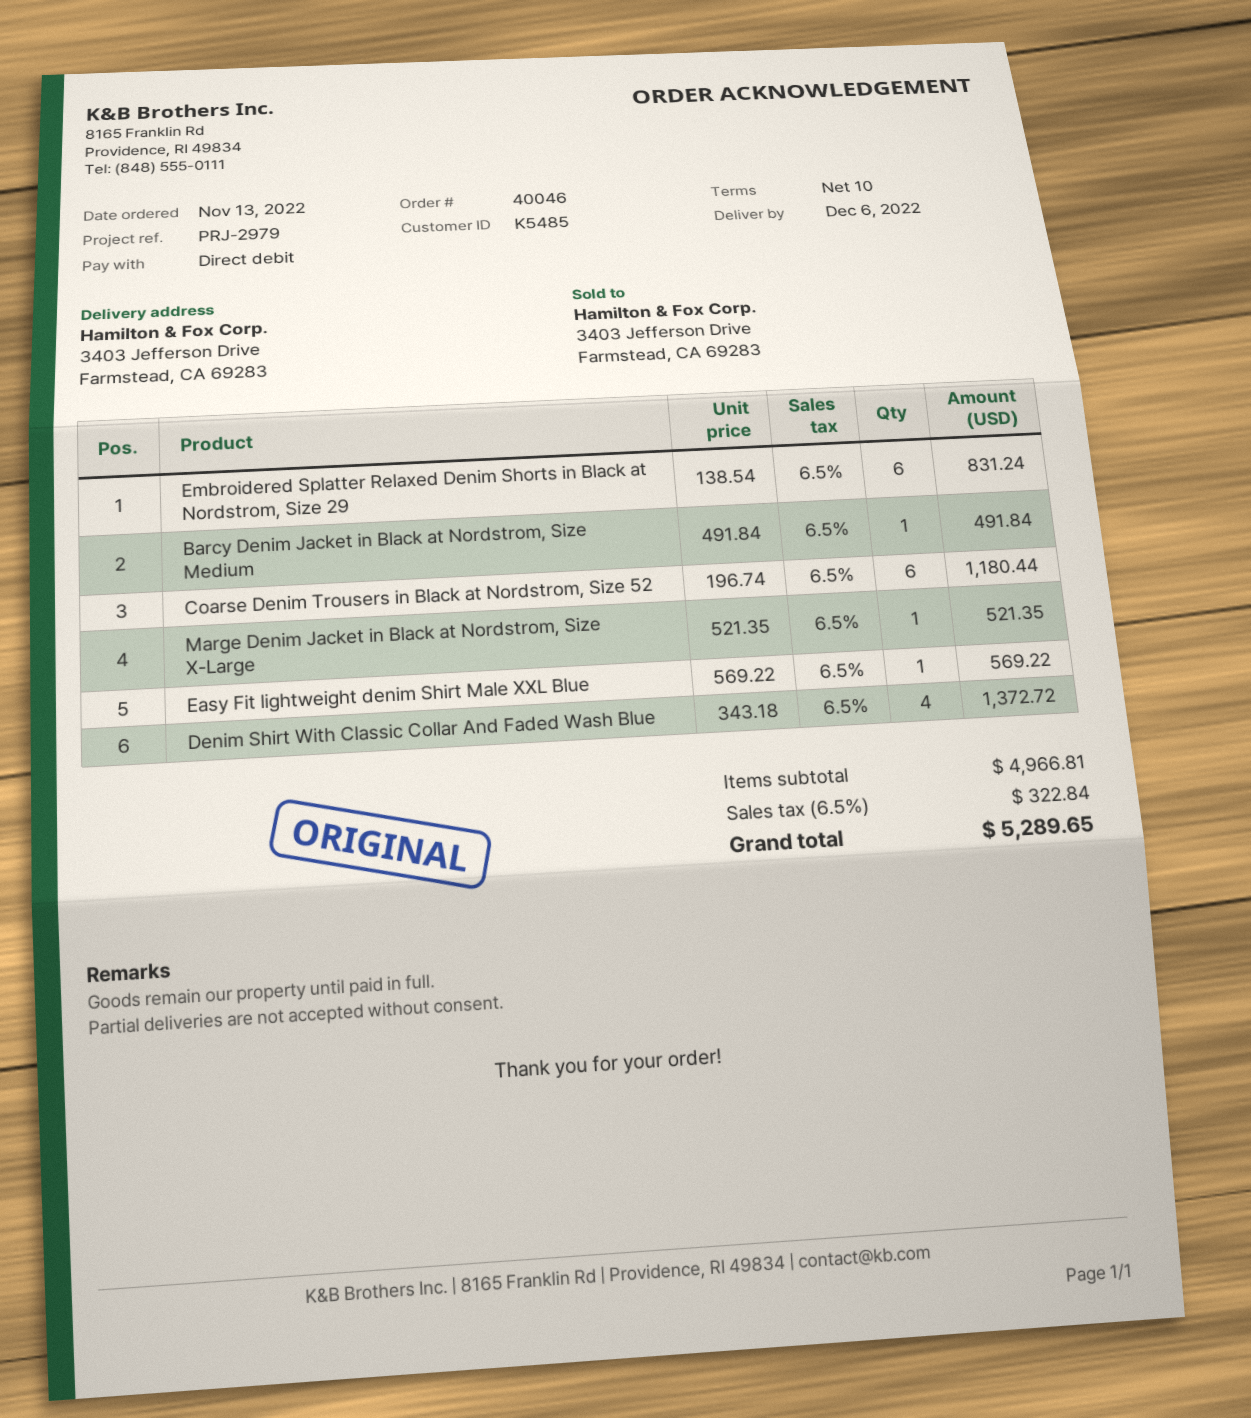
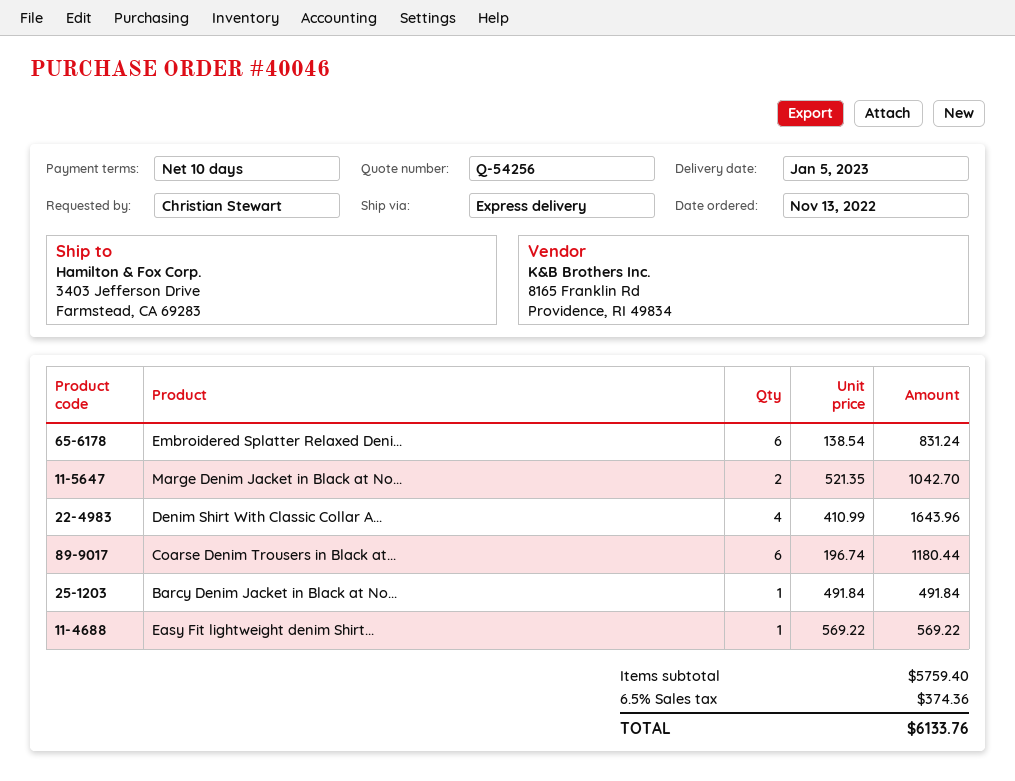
delivery date: 2022-12-06 -> 2023-01-05
Marge Denim Jacket in Black at Nordstrom, Size X-Large: 1 x 521.35 = 521.35 -> 2 x 521.35 = 1042.70
Denim Shirt With Classic Collar And Faded Wash Blue: 4 x 343.18 = 1372.72 -> 4 x 410.99 = 1643.96
subtotal: 4966.81 -> 5759.40
tax: 6.5% = 322.84 -> 6.5% = 374.36
total: 5289.65 -> 6133.76

